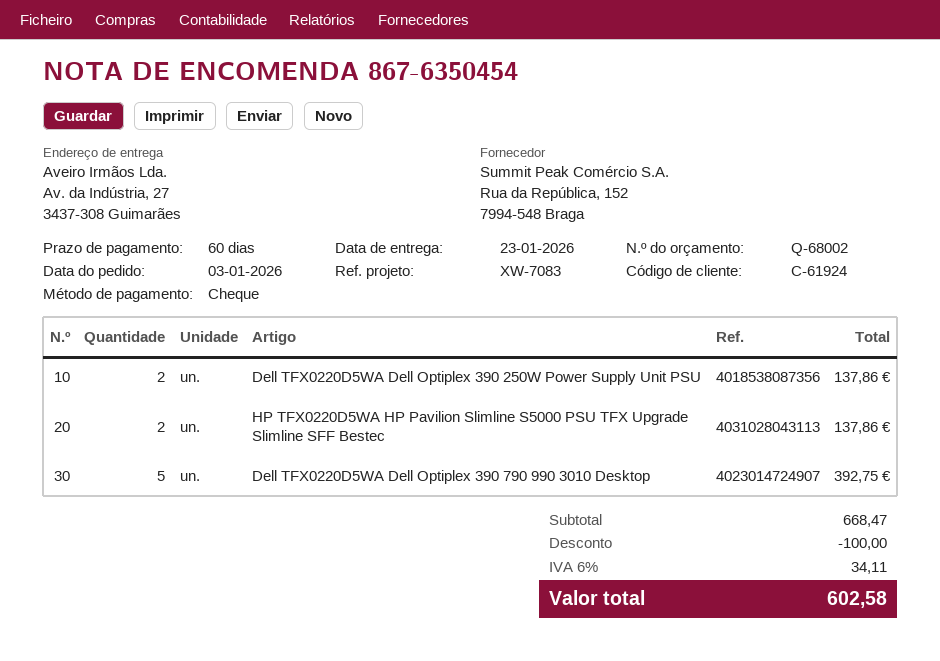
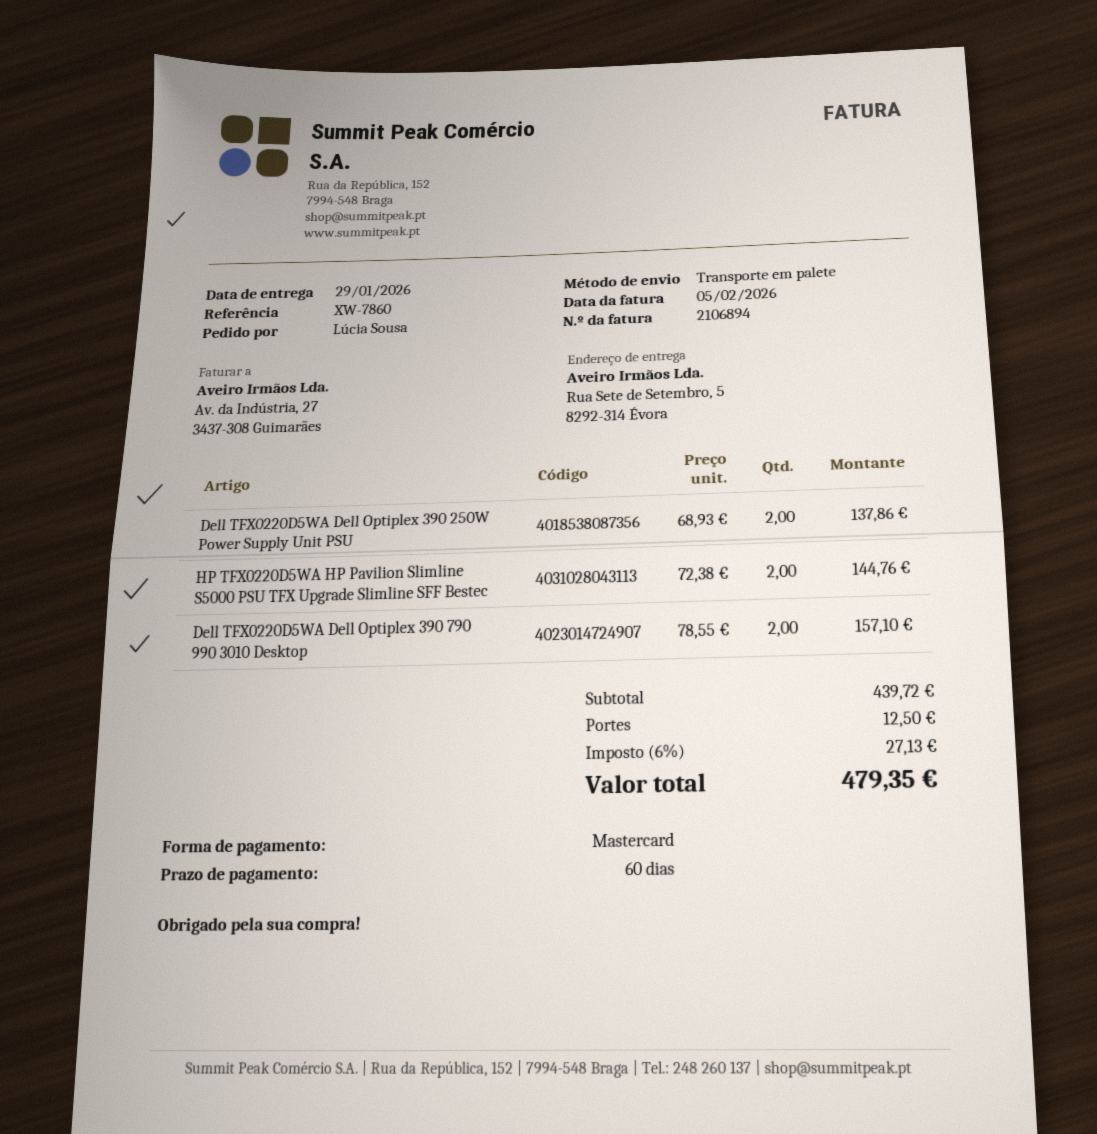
delivery date: 2026-01-23 -> 2026-01-29
reference: XW-7083 -> XW-7860
payment method: cheque -> Mastercard
ship to: Av. da Indústria, 27, 3437-308 Guimarães -> Rua Sete de Setembro, 5, 8292-314 Évora
HP TFX0220D5WA HP Pavilion Slimline S5000 PSU TFX Upgrade Slimline SFF Bestec: 2 for 137.86 -> 2 for 144.76
Dell TFX0220D5WA Dell Optiplex 390 790 990 3010 Desktop: 5 for 392.75 -> 2 for 157.10
subtotal: 668.47 -> 439.72
discount: 100.00 -> none
shipping: none -> 12.50
tax: 6% = 34.11 -> 6% = 27.13
total: 602.58 -> 479.35

